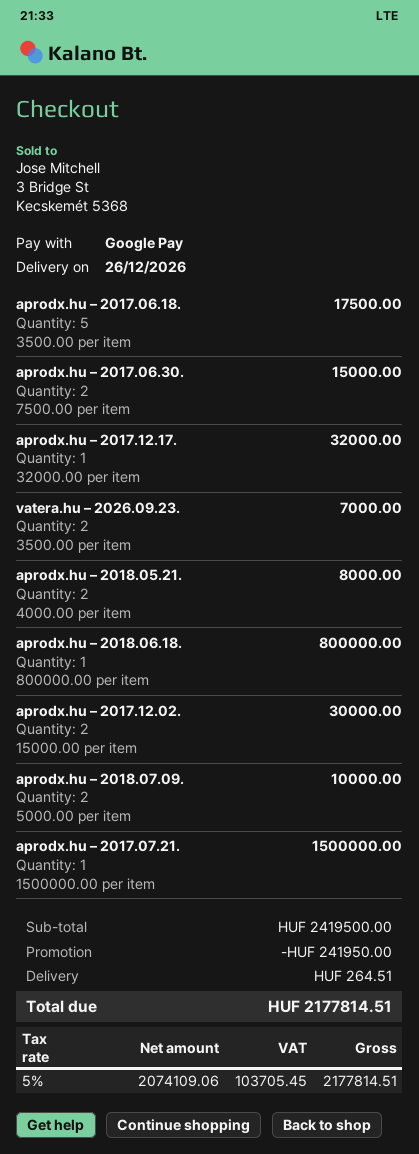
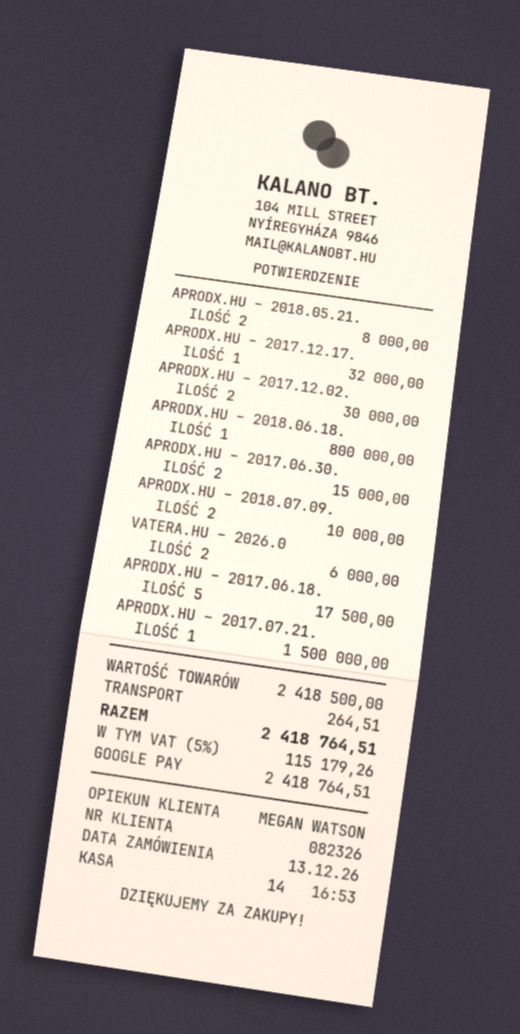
vatera.hu – 2026.09.23.: 2 for 7000.00 -> 2 for 6000.00
subtotal: 2419500.00 -> 2418500.00
discount: 241950.00 -> none
tax: 5% = 103705.45 -> 5% = 115179.26
total: 2177814.51 -> 2418764.51

